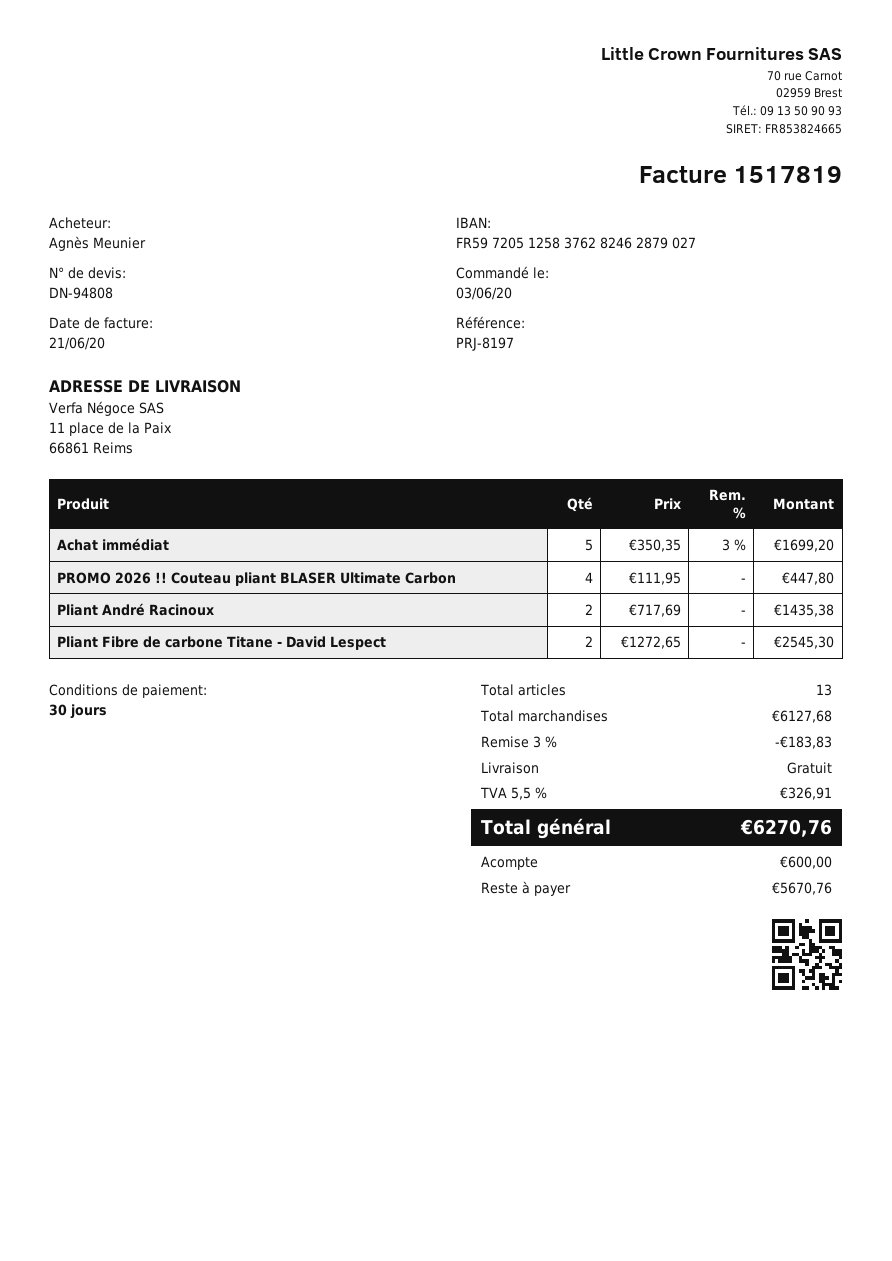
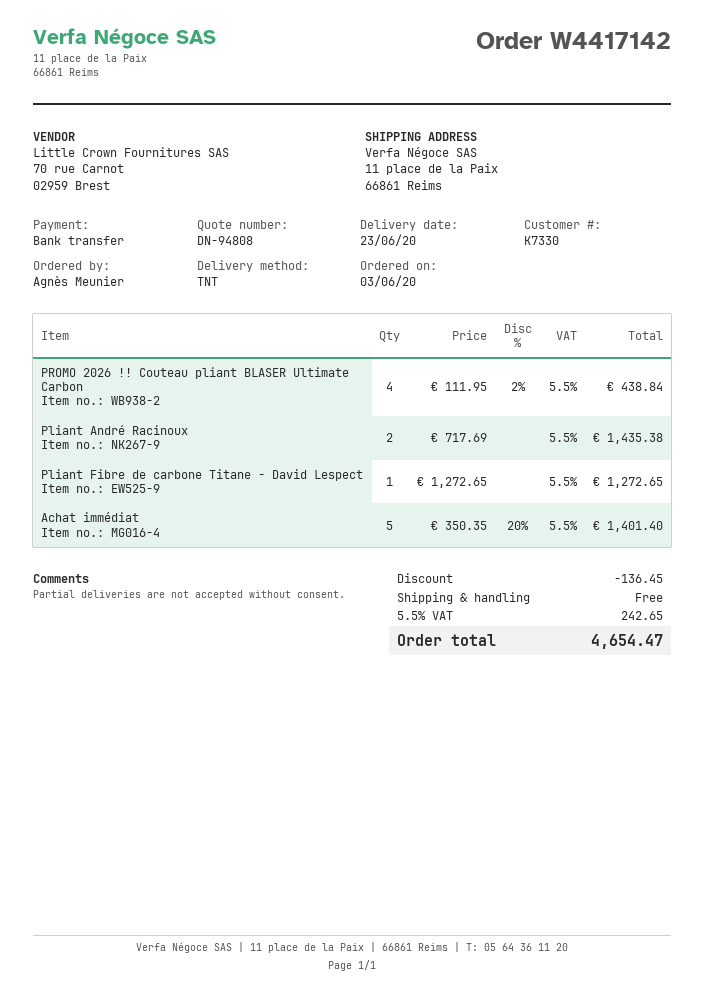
Achat immédiat: 5 x 350.35 - 3% = 1699.20 -> 5 x 350.35 - 20% = 1401.40
PROMO 2026 !! Couteau pliant BLASER Ultimate Carbon: 4 x 111.95 = 447.80 -> 4 x 111.95 - 2% = 438.84
Pliant Fibre de carbone Titane - David Lespect: 2 x 1272.65 = 2545.30 -> 1 x 1272.65 = 1272.65
discount: 183.83 -> 136.45
tax: 5.5% = 326.91 -> 5.5% = 242.65
total: 6270.76 -> 4654.47

